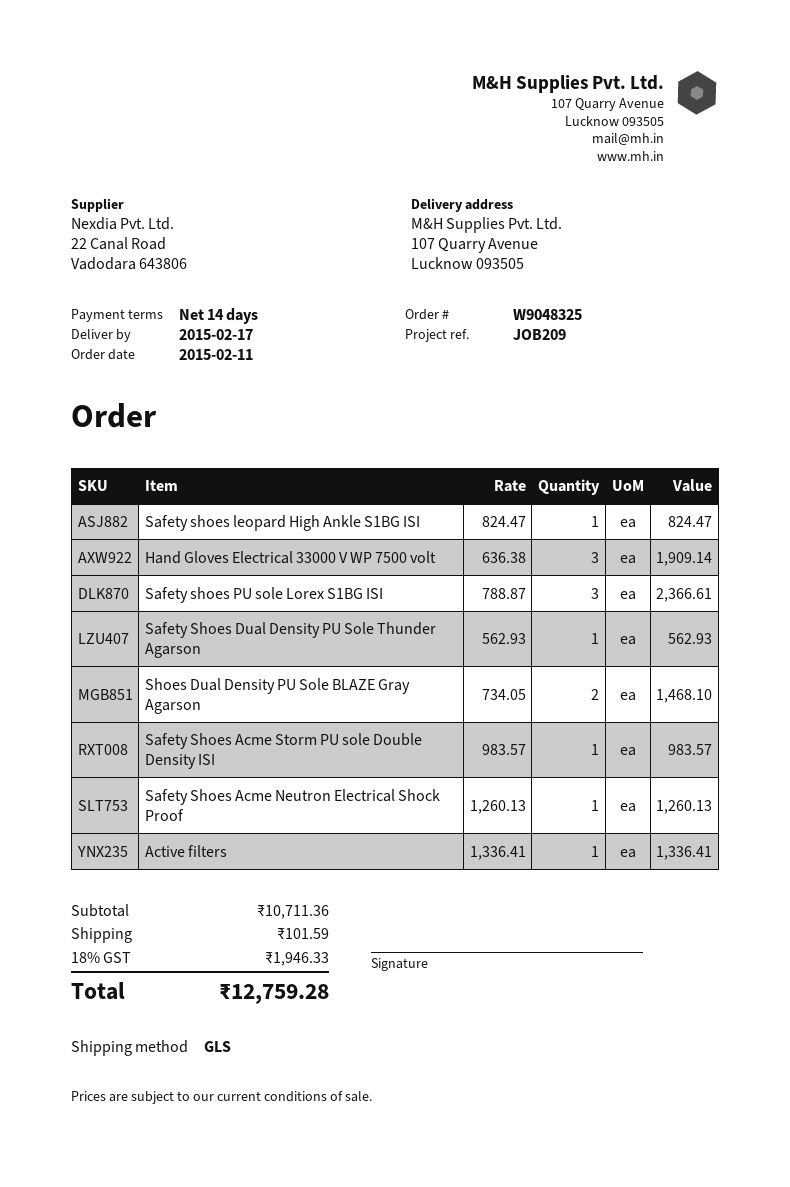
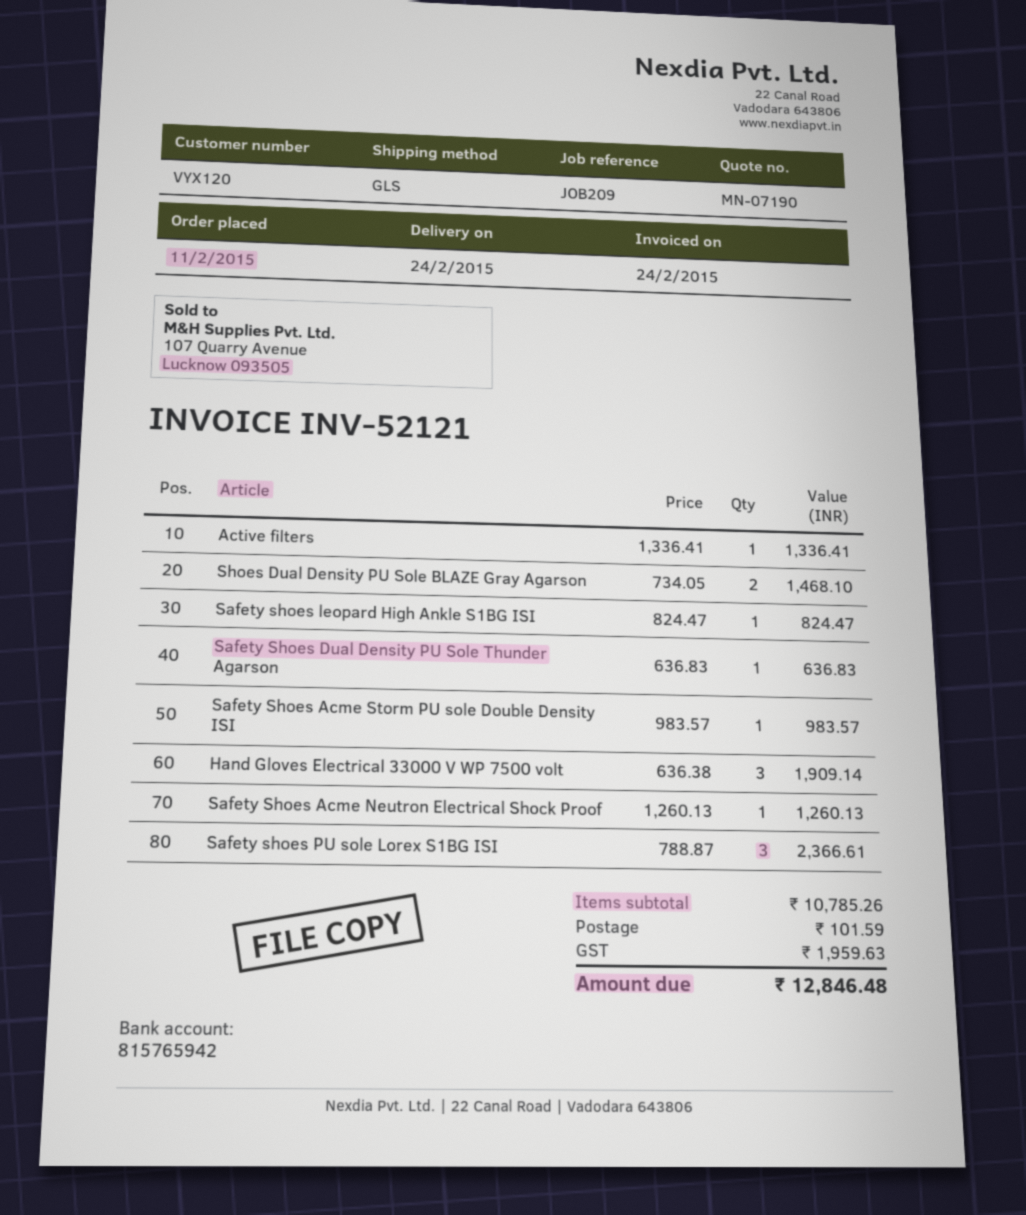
delivery date: 2015-02-17 -> 2015-02-24
Safety Shoes Dual Density PU Sole Thunder Agarson: 1 x 562.93 = 562.93 -> 1 x 636.83 = 636.83
subtotal: 10711.36 -> 10785.26
tax: 1946.33 -> 1959.63
total: 12759.28 -> 12846.48

